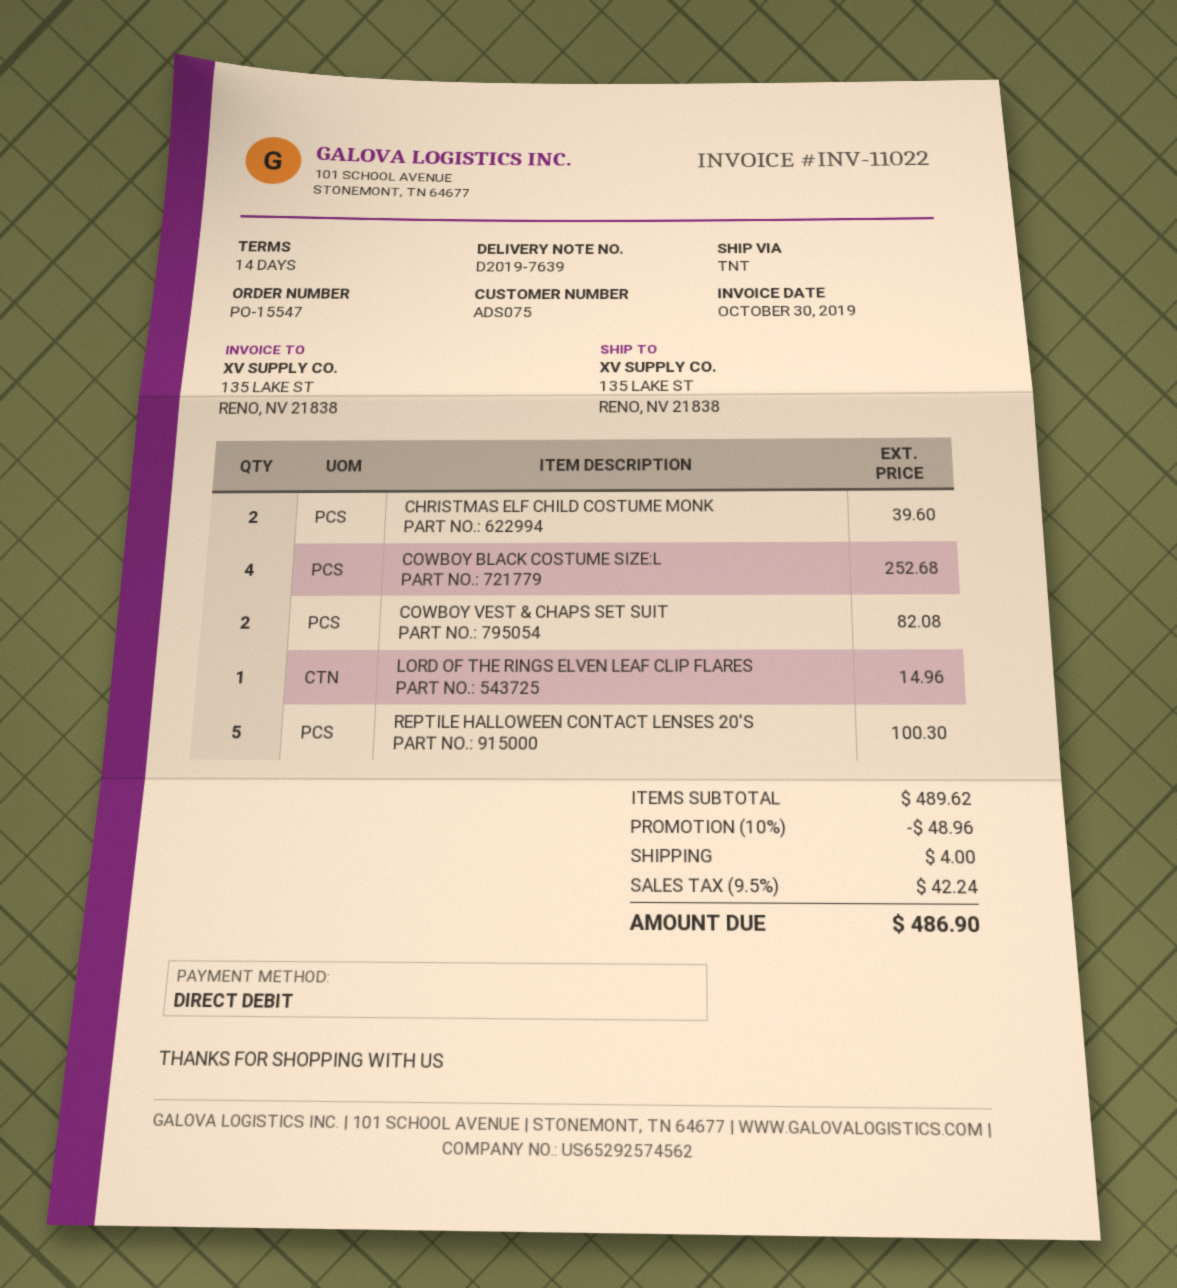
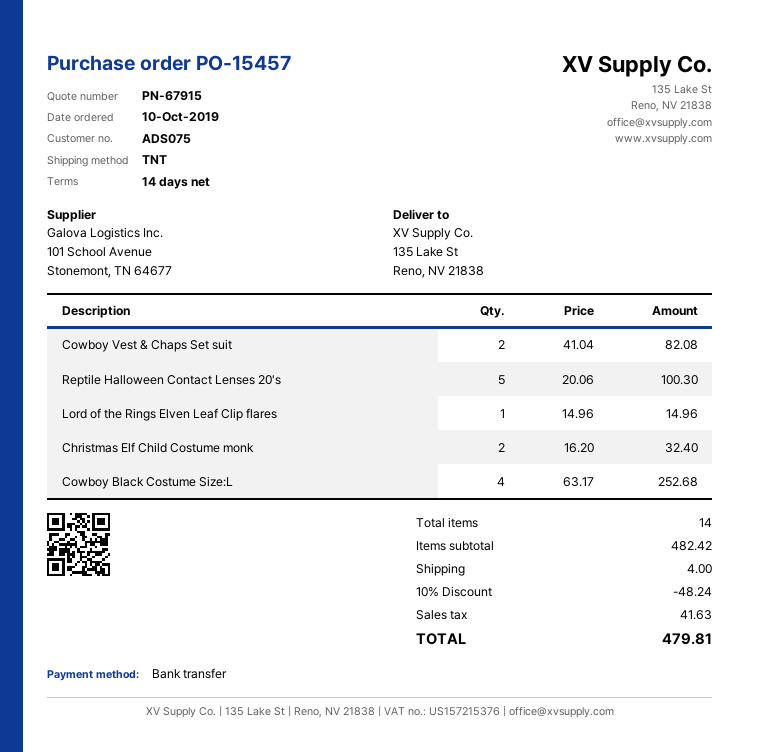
order number: PO-15547 -> PO-15457
payment method: direct debit -> bank transfer
CHRISTMAS ELF CHILD COSTUME MONK: 2 for 39.60 -> 2 for 32.40
subtotal: 489.62 -> 482.42
discount: 10% = 48.96 -> 10% = 48.24
tax: 42.24 -> 41.63
total: 486.90 -> 479.81

